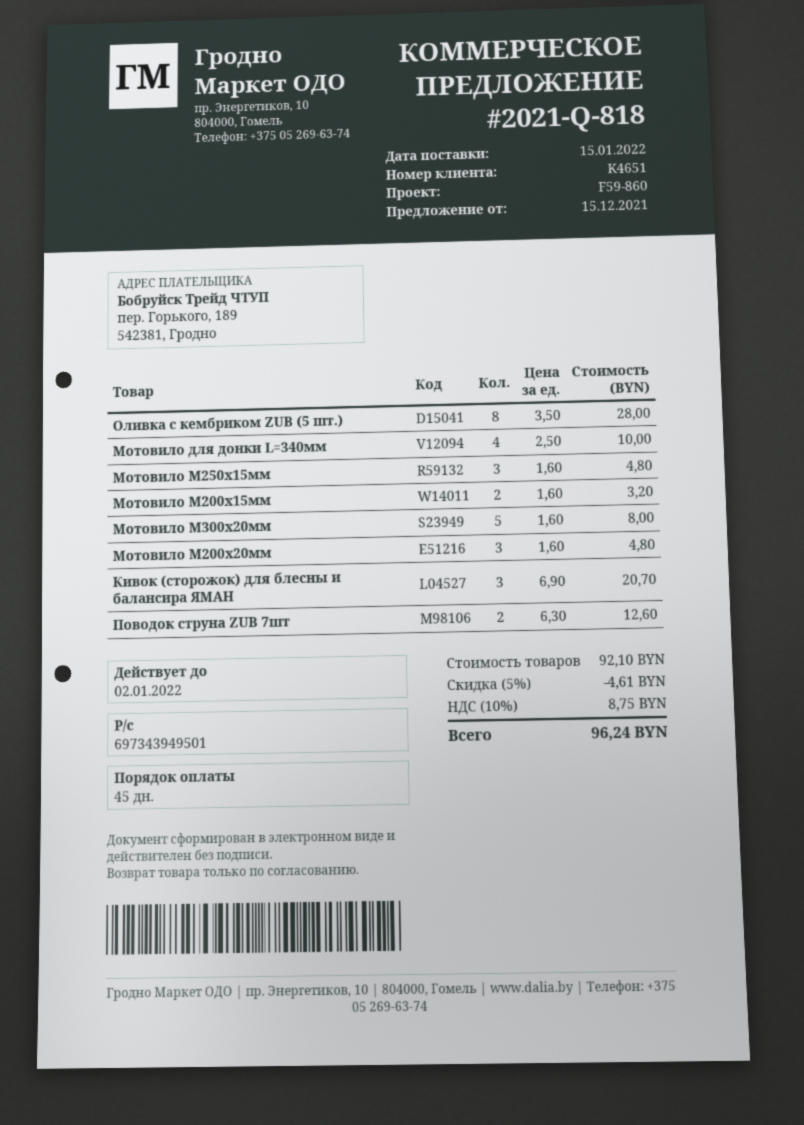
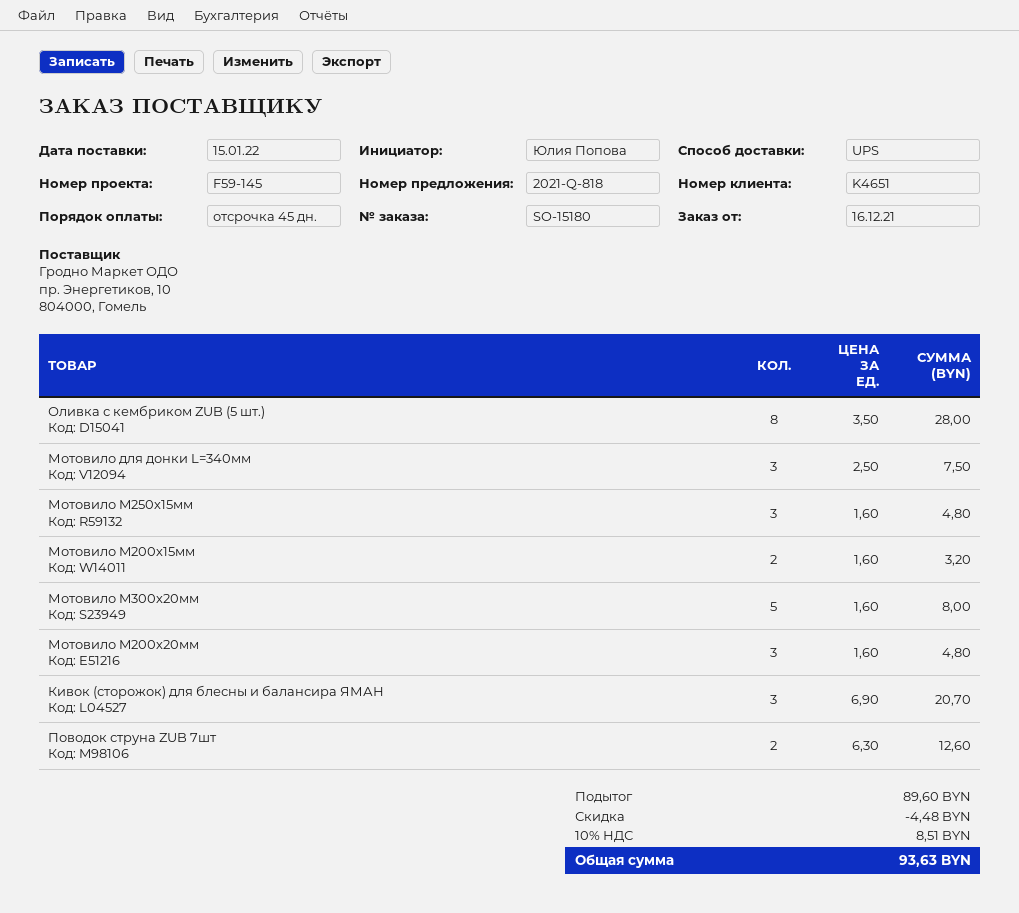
reference: F59-860 -> F59-145
Мотовило для донки L=340мм: 4 x 2.50 = 10.00 -> 3 x 2.50 = 7.50
subtotal: 92.10 -> 89.60
discount: 4.61 -> 4.48
tax: 10% = 8.75 -> 10% = 8.51
total: 96.24 -> 93.63

